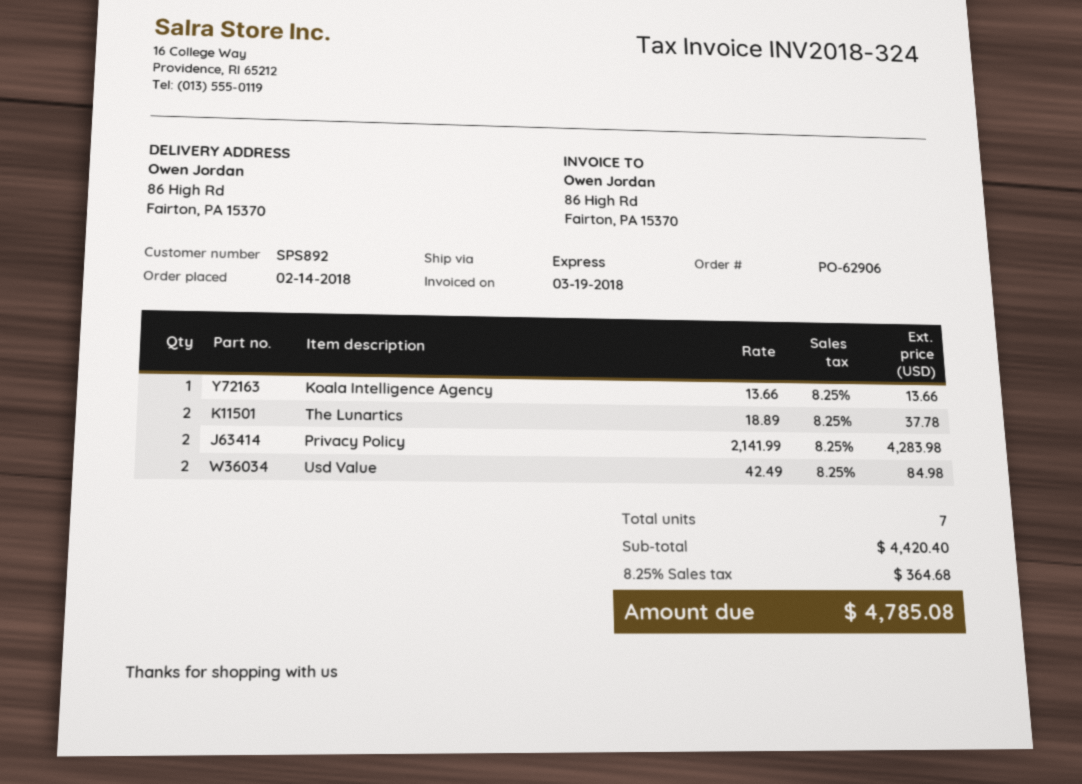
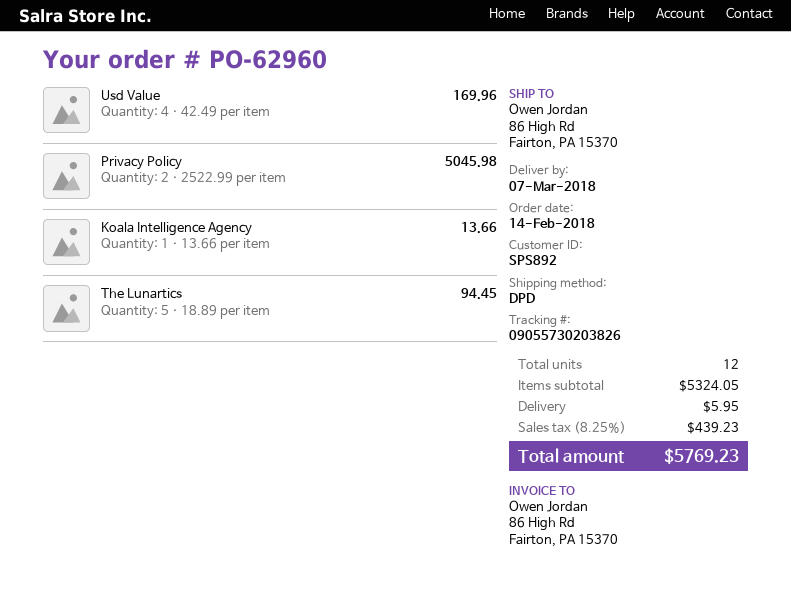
order number: PO-62906 -> PO-62960
shipping method: express -> DPD
The Lunartics: 2 x 18.89 = 37.78 -> 5 x 18.89 = 94.45
Privacy Policy: 2 x 2141.99 = 4283.98 -> 2 x 2522.99 = 5045.98
Usd Value: 2 x 42.49 = 84.98 -> 4 x 42.49 = 169.96
total quantity: 7 -> 12
subtotal: 4420.40 -> 5324.05
shipping: none -> 5.95
tax: 8.25% = 364.68 -> 8.25% = 439.23
total: 4785.08 -> 5769.23

